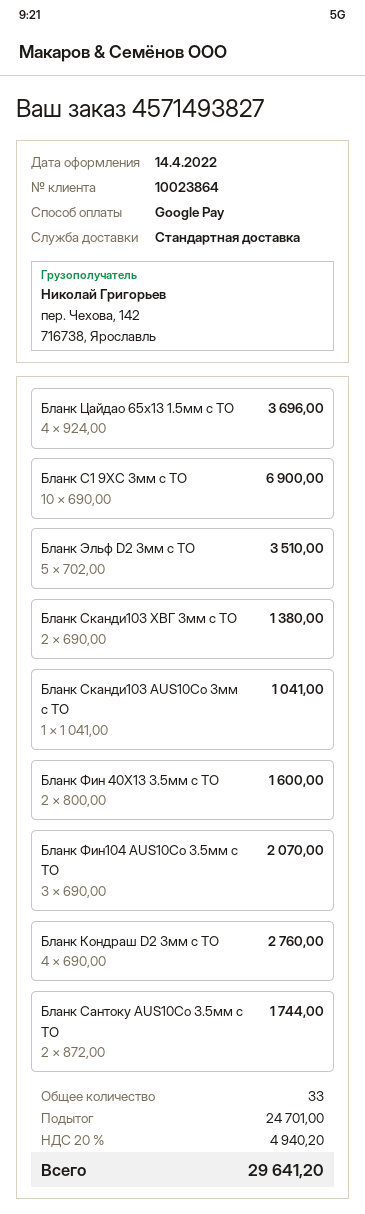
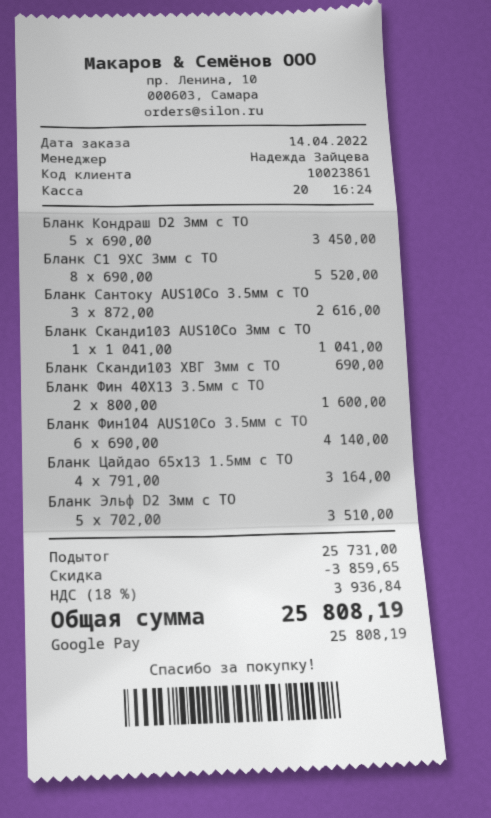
customer number: 10023864 -> 10023861
Бланк Цайдао 65х13 1.5мм с ТО: 4 x 924.00 = 3696.00 -> 4 x 791.00 = 3164.00
Бланк С1 9ХС 3мм с ТО: 10 x 690.00 = 6900.00 -> 8 x 690.00 = 5520.00
Бланк Сканди103 ХВГ 3мм с ТО: 2 x 690.00 = 1380.00 -> 1 x 690.00 = 690.00
Бланк Фин104 AUS10Co 3.5мм с ТО: 3 x 690.00 = 2070.00 -> 6 x 690.00 = 4140.00
Бланк Кондраш D2 3мм с ТО: 4 x 690.00 = 2760.00 -> 5 x 690.00 = 3450.00
Бланк Сантоку AUS10Co 3.5мм с ТО: 2 x 872.00 = 1744.00 -> 3 x 872.00 = 2616.00
subtotal: 24701.00 -> 25731.00
discount: none -> 3859.65
tax: 20% = 4940.20 -> 18% = 3936.84
total: 29641.20 -> 25808.19

